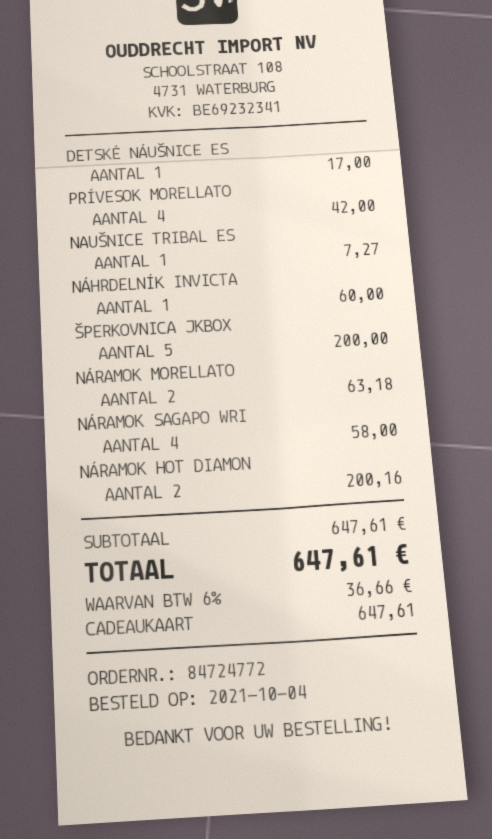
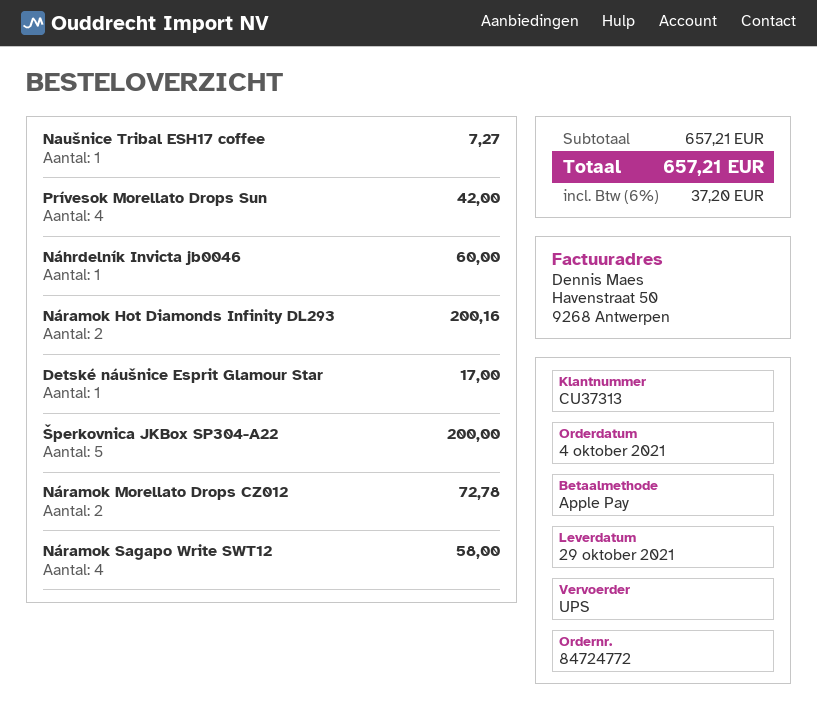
payment method: gift card -> Apple Pay
NÁRAMOK MORELLATO: 2 for 63.18 -> 2 for 72.78
subtotal: 647.61 -> 657.21
tax: 6% = 36.66 -> 6% = 37.20
total: 647.61 -> 657.21

